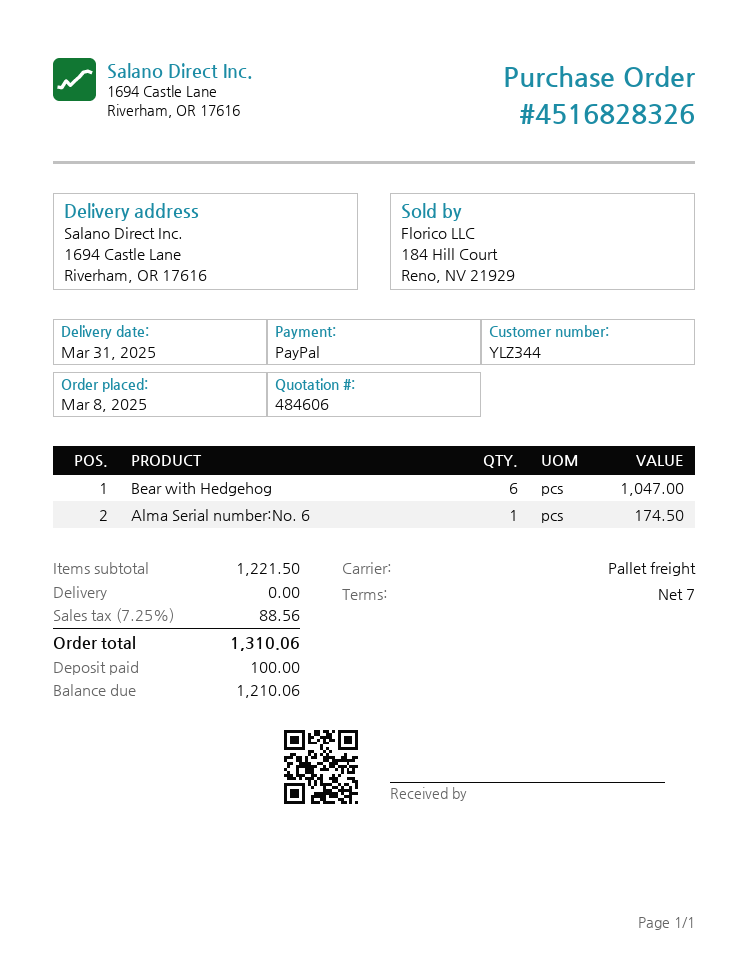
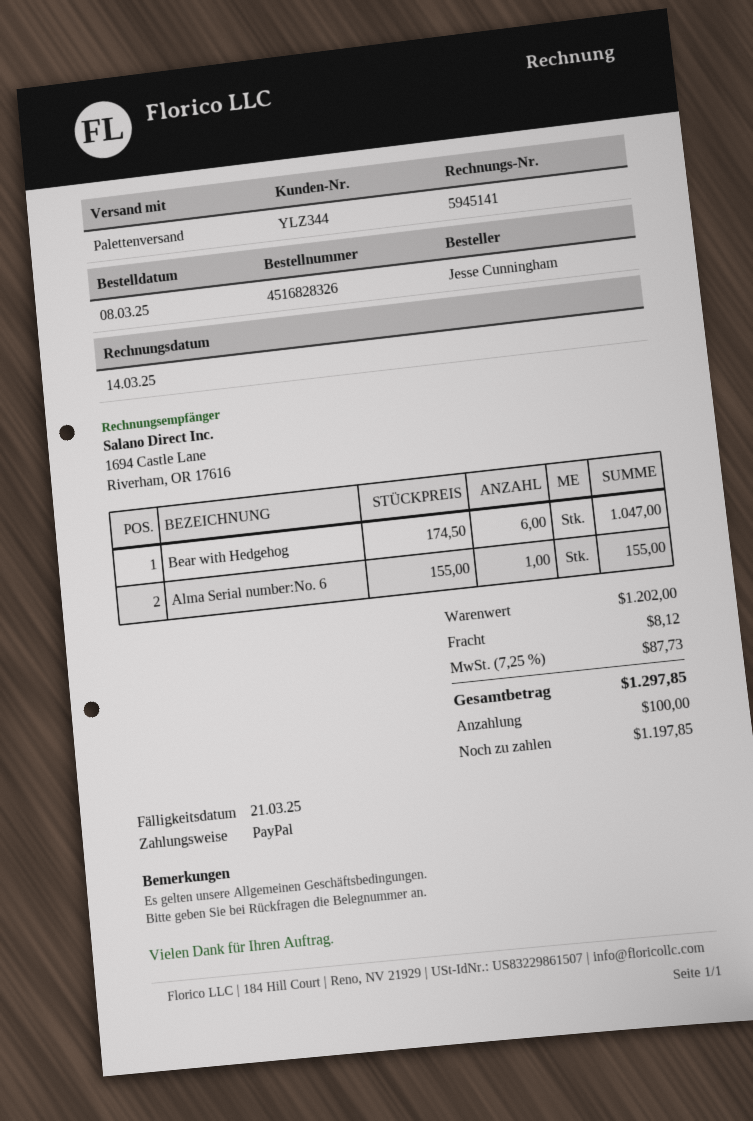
Alma Serial number:No. 6: 1 for 174.50 -> 1 for 155.00
subtotal: 1221.50 -> 1202.00
shipping: 0.00 -> 8.12
tax: 7.25% = 88.56 -> 7.25% = 87.73
total: 1310.06 -> 1297.85
balance: 1210.06 -> 1197.85

